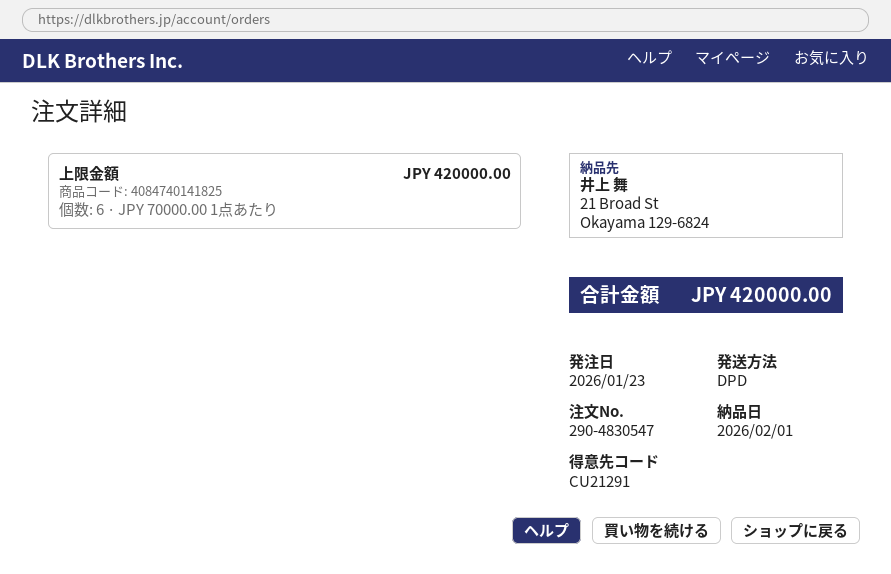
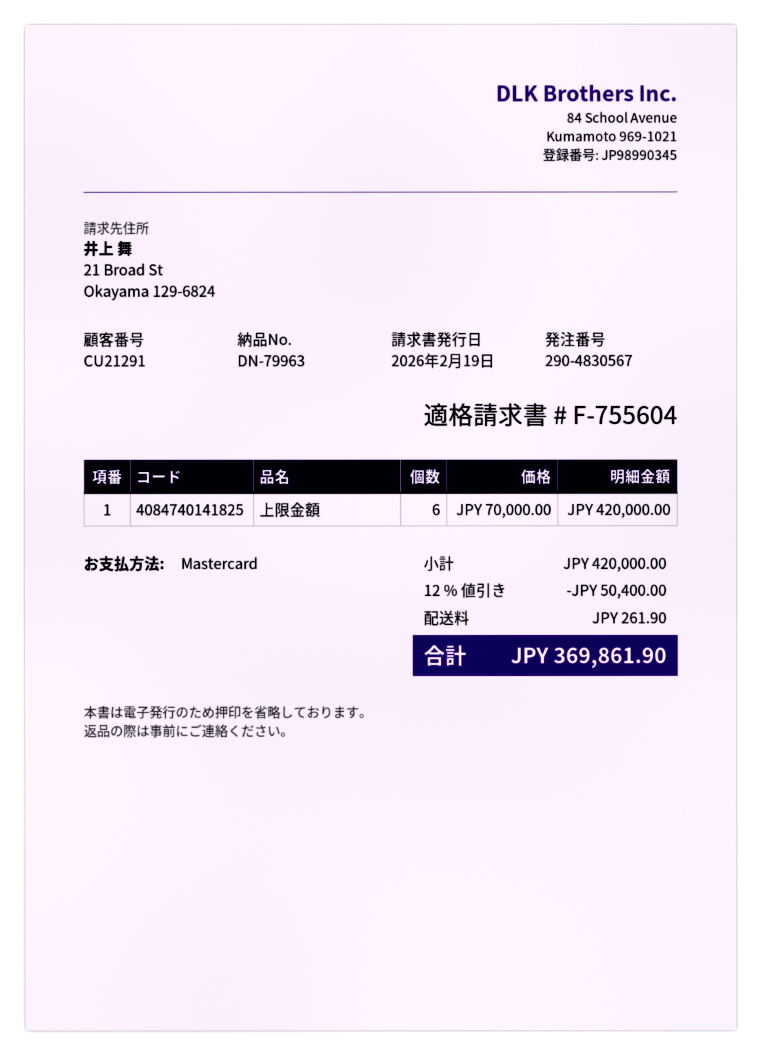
order number: 290-4830547 -> 290-4830567
discount: none -> 12% = 50400.00
shipping: none -> 261.90
total: 420000.00 -> 369861.90

